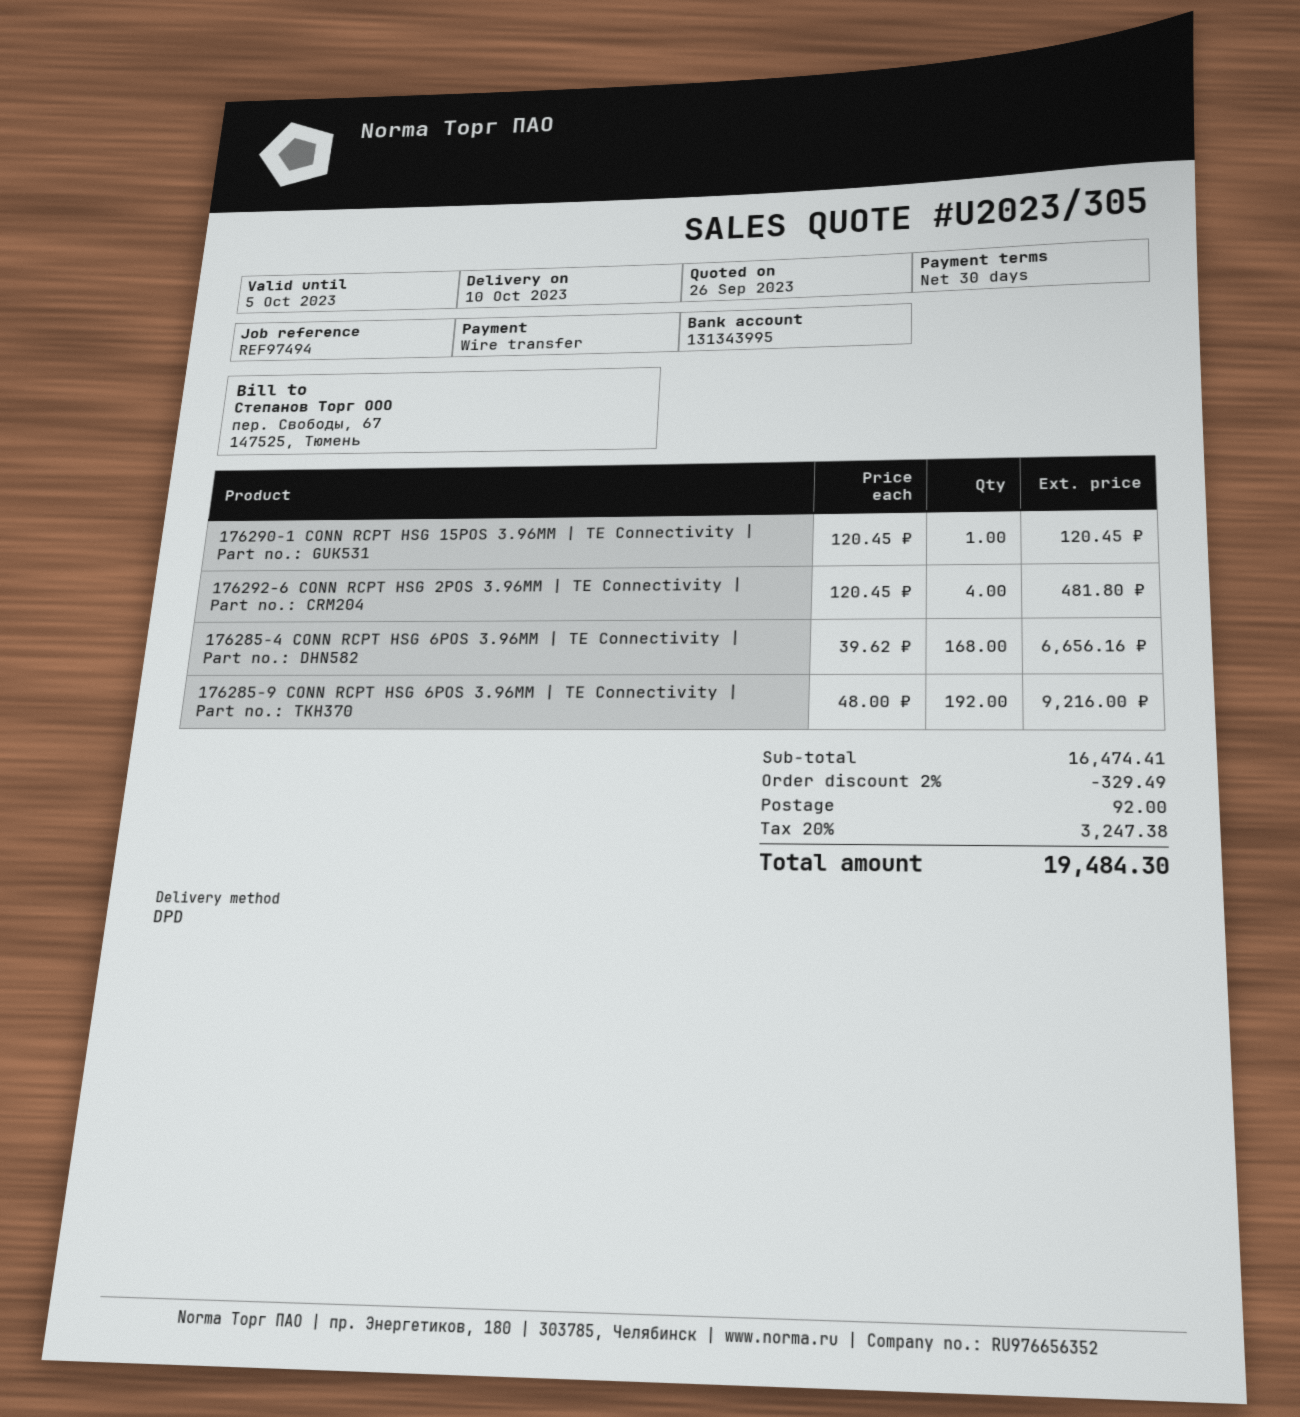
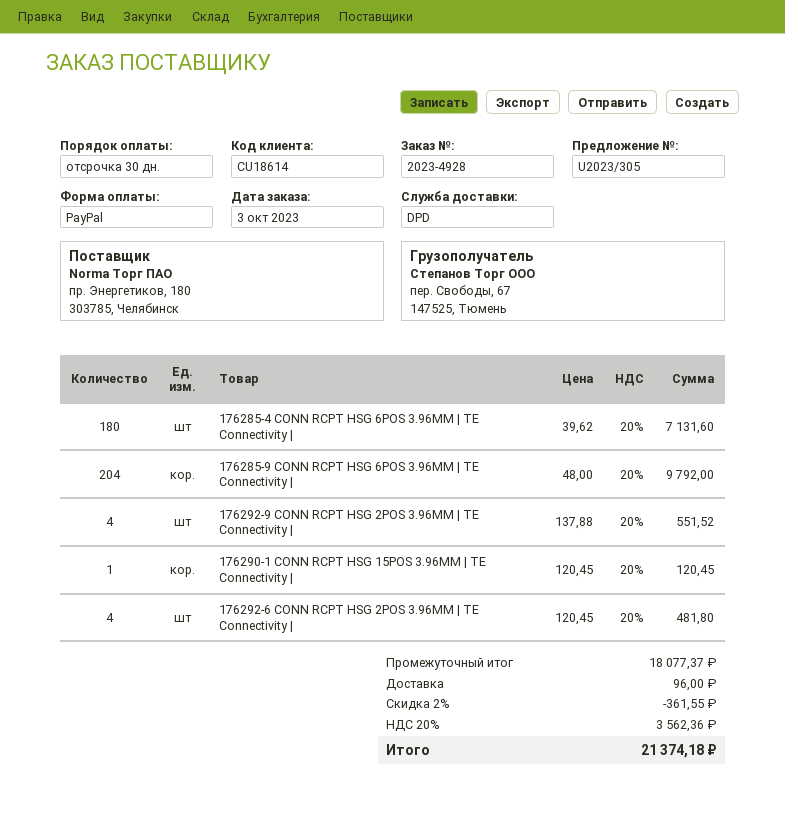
payment method: bank transfer -> PayPal
176285-4 CONN RCPT HSG 6POS 3.96MM | TE Connectivity |: 168 x 39.62 = 6656.16 -> 180 x 39.62 = 7131.60
176285-9 CONN RCPT HSG 6POS 3.96MM | TE Connectivity |: 192 x 48.00 = 9216.00 -> 204 x 48.00 = 9792.00
176292-9 CONN RCPT HSG 2POS 3.96MM | TE Connectivity |: none -> 4 x 137.88 = 551.52
subtotal: 16474.41 -> 18077.37
discount: 2% = 329.49 -> 2% = 361.55
shipping: 92.00 -> 96.00
tax: 20% = 3247.38 -> 20% = 3562.36
total: 19484.30 -> 21374.18

